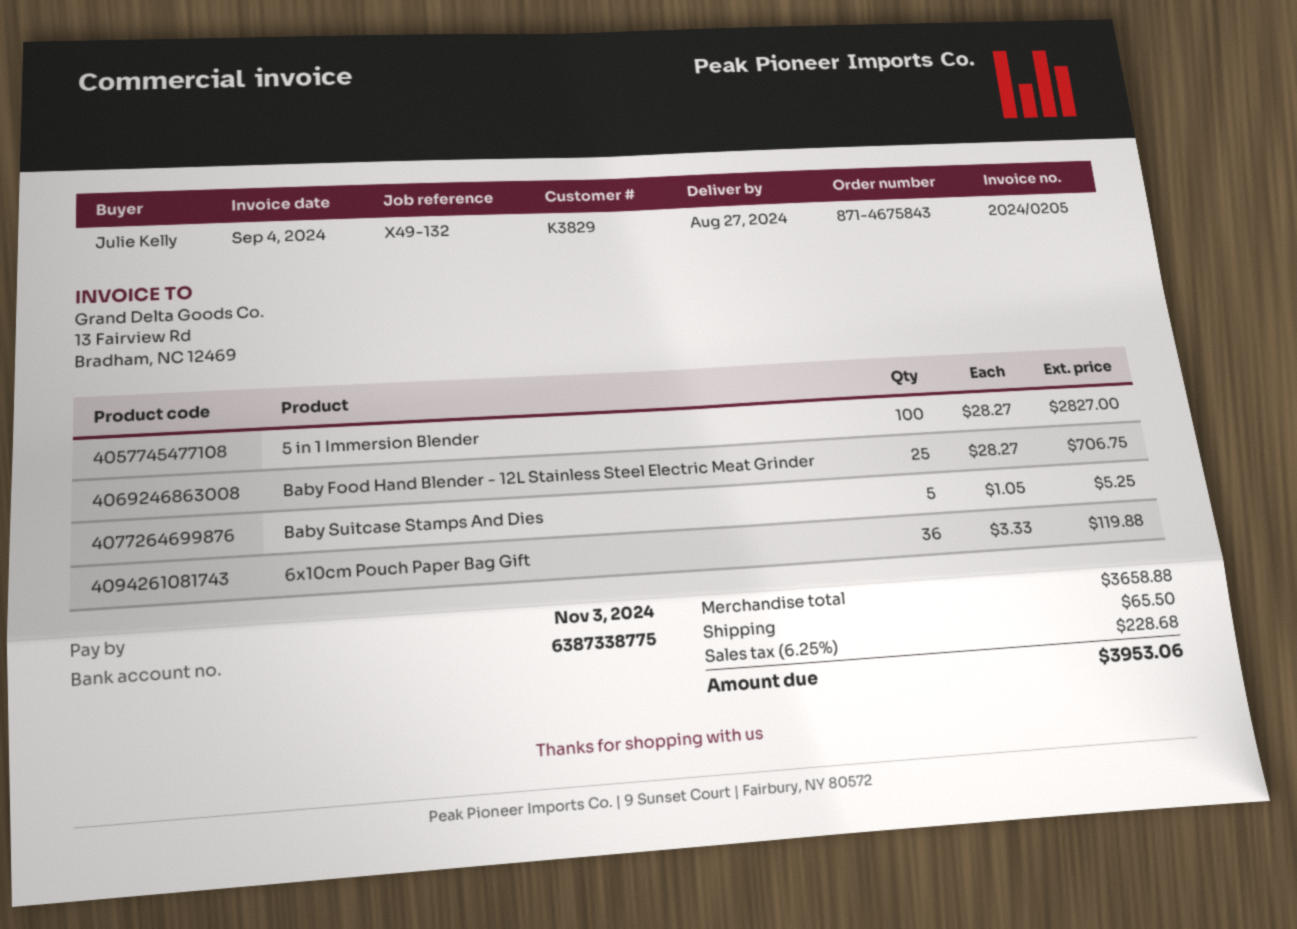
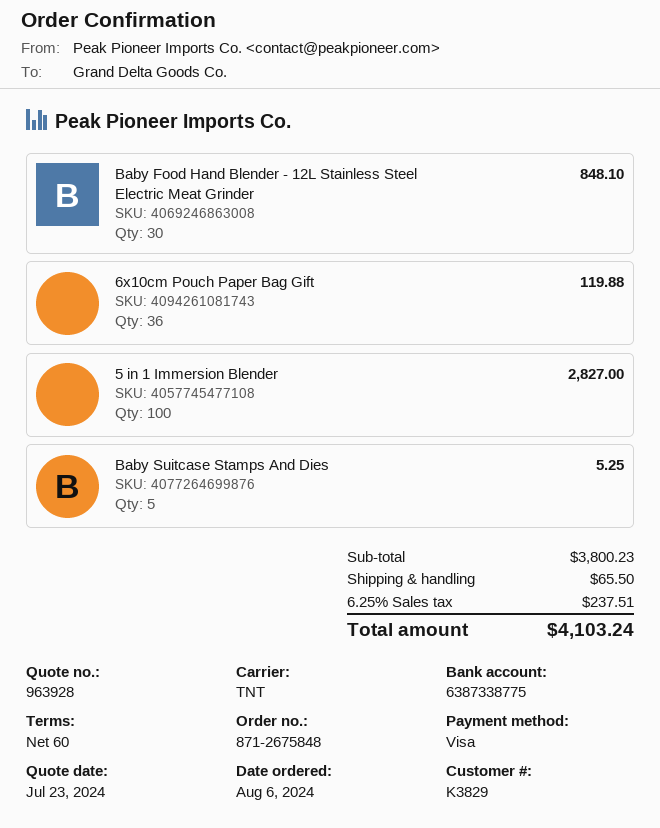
order number: 871-4675843 -> 871-2675848
Baby Food Hand Blender - 12L Stainless Steel Electric Meat Grinder: 25 for 706.75 -> 30 for 848.10
subtotal: 3658.88 -> 3800.23
tax: 6.25% = 228.68 -> 6.25% = 237.51
total: 3953.06 -> 4103.24

